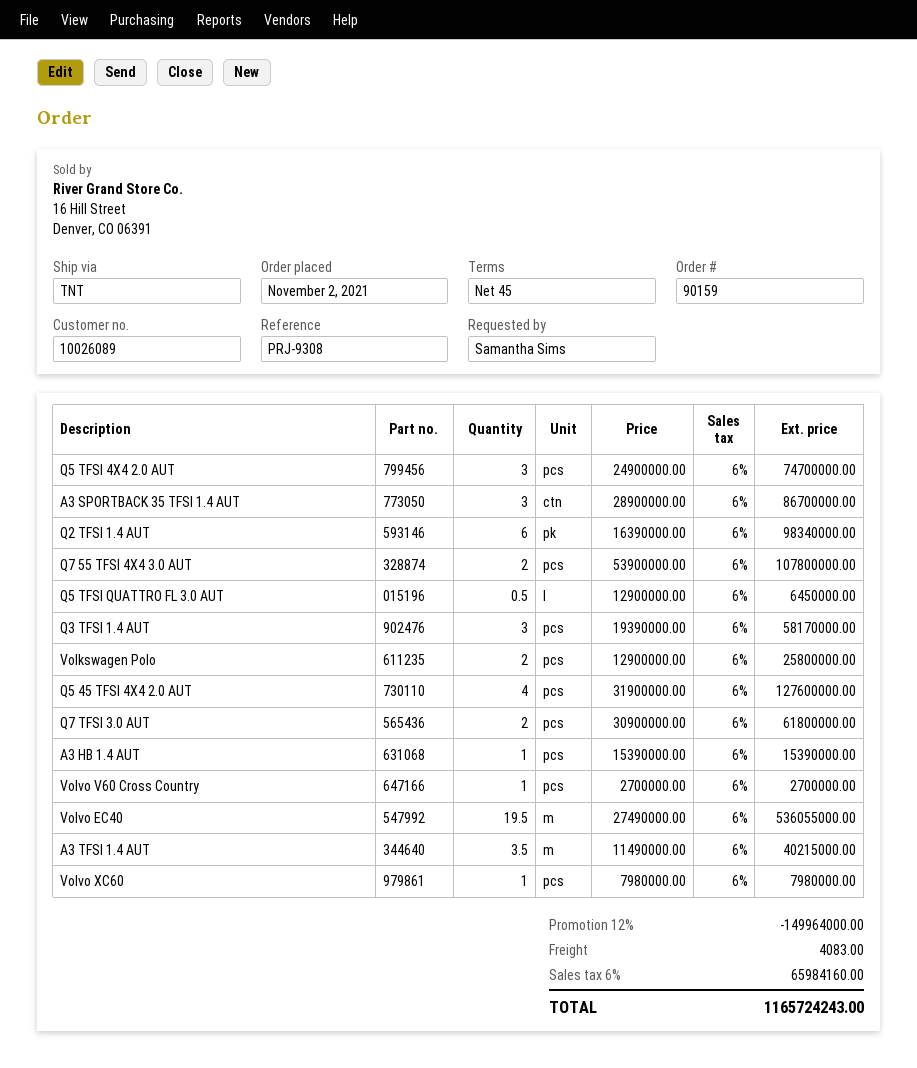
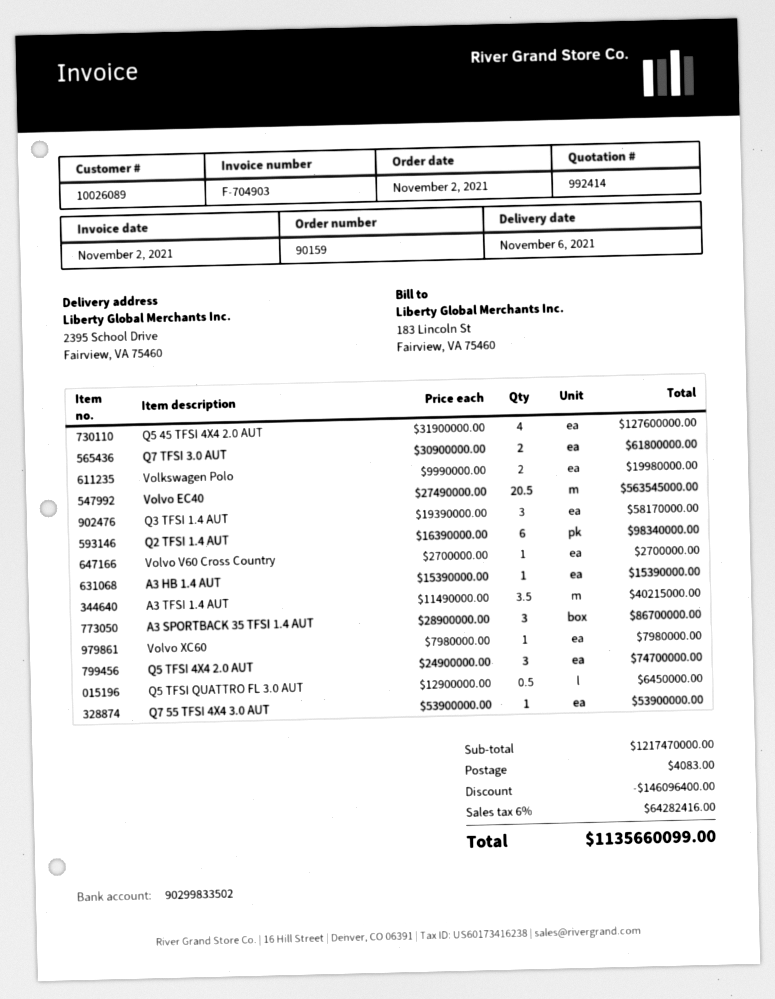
Q7 55 TFSI 4X4 3.0 AUT: 2 x 53900000.00 = 107800000.00 -> 1 x 53900000.00 = 53900000.00
Volkswagen Polo: 2 x 12900000.00 = 25800000.00 -> 2 x 9990000.00 = 19980000.00
Volvo EC40: 19.5 x 27490000.00 = 536055000.00 -> 20.5 x 27490000.00 = 563545000.00
discount: 149964000.00 -> 146096400.00
tax: 6% = 65984160.00 -> 6% = 64282416.00
total: 1165724243.00 -> 1135660099.00

